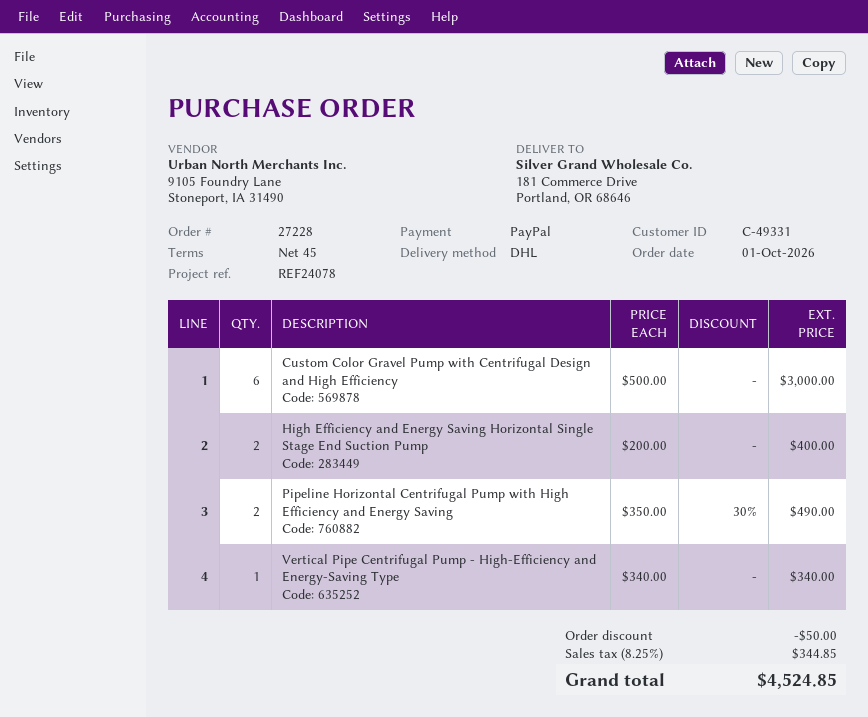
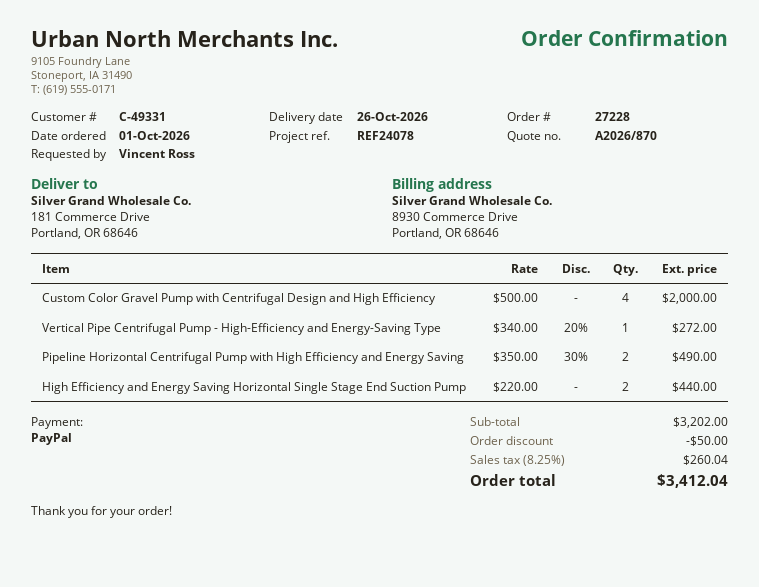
Custom Color Gravel Pump with Centrifugal Design and High Efficiency: 6 x 500.00 = 3000.00 -> 4 x 500.00 = 2000.00
High Efficiency and Energy Saving Horizontal Single Stage End Suction Pump: 2 x 200.00 = 400.00 -> 2 x 220.00 = 440.00
Vertical Pipe Centrifugal Pump - High-Efficiency and Energy-Saving Type: 1 x 340.00 = 340.00 -> 1 x 340.00 - 20% = 272.00
tax: 8.25% = 344.85 -> 8.25% = 260.04
total: 4524.85 -> 3412.04

